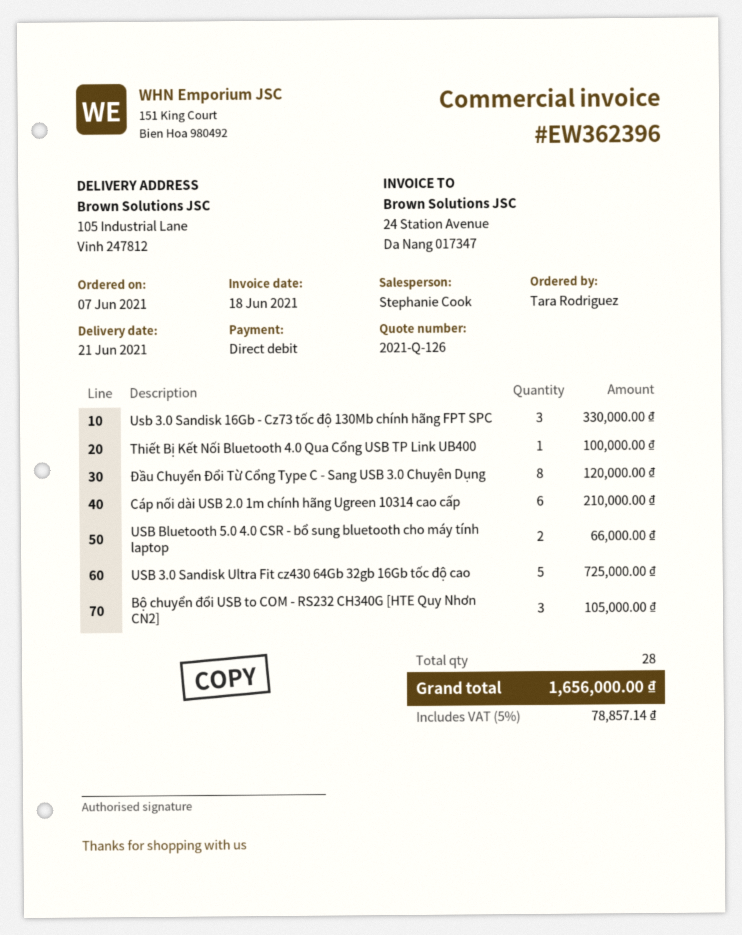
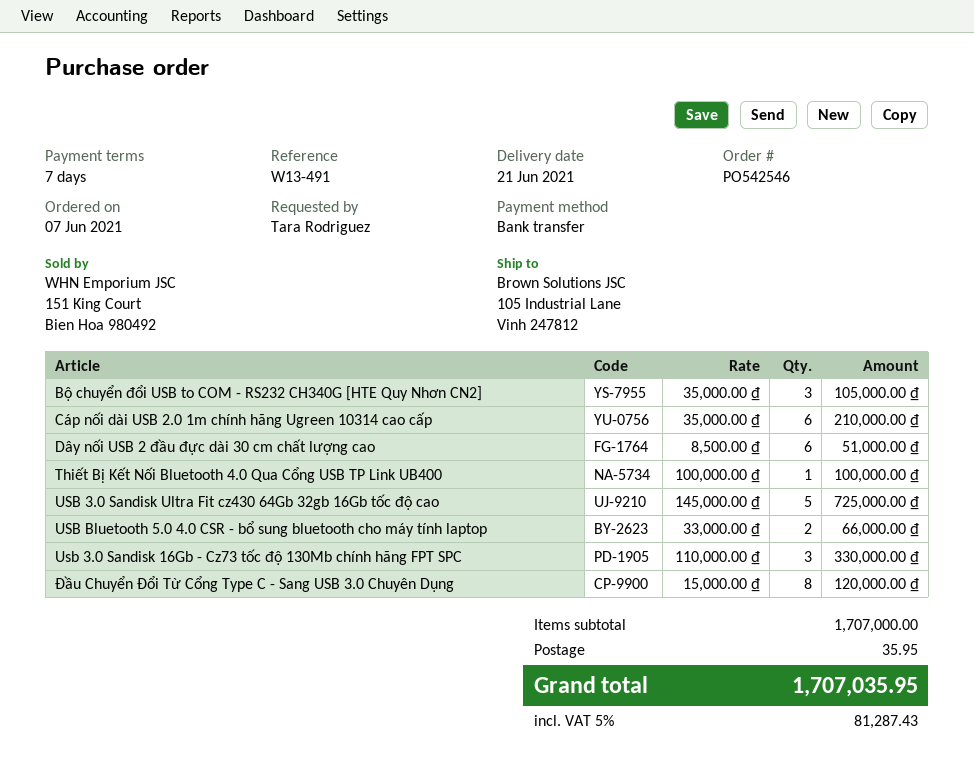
payment method: direct debit -> bank transfer
Dây nối USB 2 đầu đực dài 30 cm chất lượng cao: none -> 6 for 51000.00
shipping: none -> 35.95
tax: 5% = 78857.14 -> 5% = 81287.43
total: 1656000.00 -> 1707035.95

